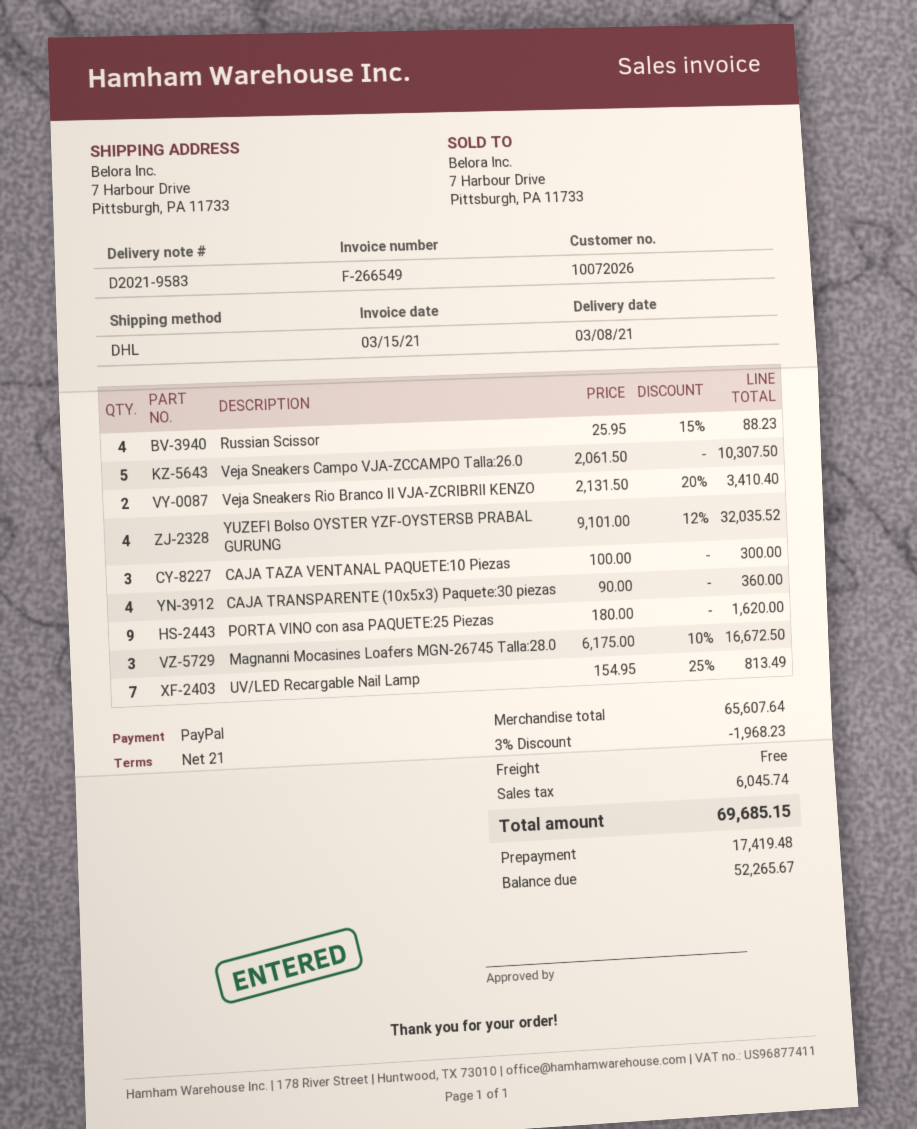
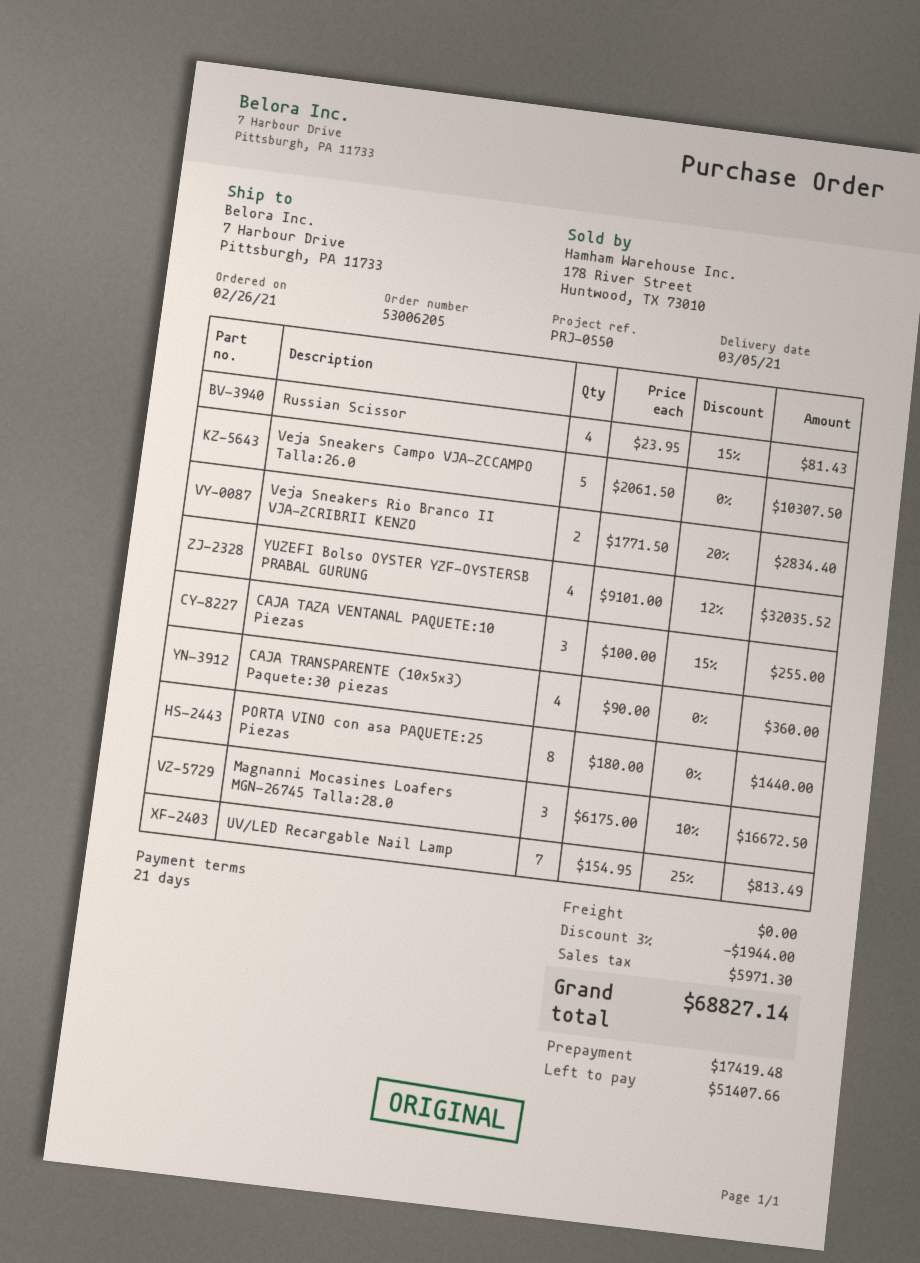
delivery date: 2021-03-08 -> 2021-03-05
Russian Scissor: 4 x 25.95 - 15% = 88.23 -> 4 x 23.95 - 15% = 81.43
Veja Sneakers Rio Branco II VJA-ZCRIBRII KENZO: 2 x 2131.50 - 20% = 3410.40 -> 2 x 1771.50 - 20% = 2834.40
CAJA TAZA VENTANAL PAQUETE:10 Piezas: 3 x 100.00 = 300.00 -> 3 x 100.00 - 15% = 255.00
PORTA VINO con asa PAQUETE:25 Piezas: 9 x 180.00 = 1620.00 -> 8 x 180.00 = 1440.00
discount: 3% = 1968.23 -> 3% = 1944.00
tax: 6045.74 -> 5971.30
total: 69685.15 -> 68827.14
balance: 52265.67 -> 51407.66

